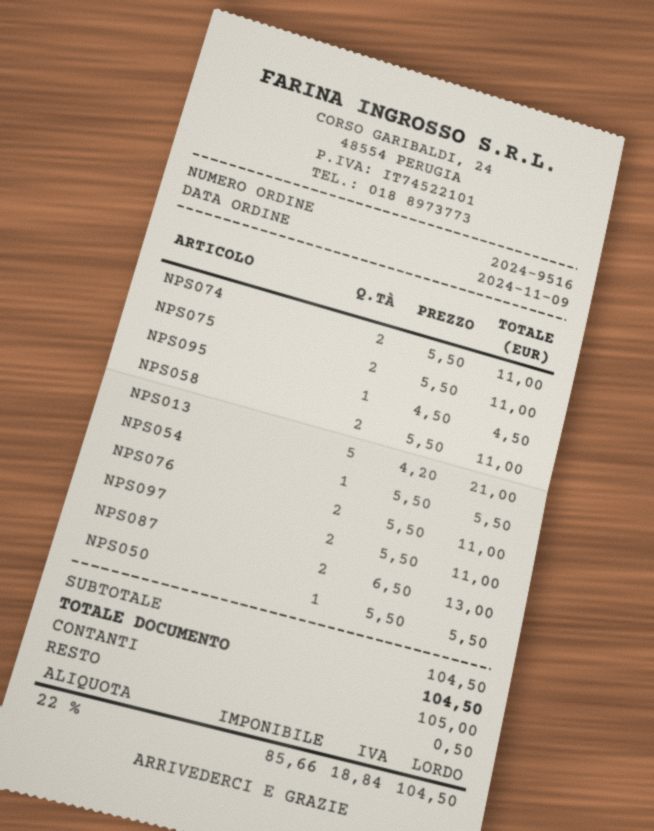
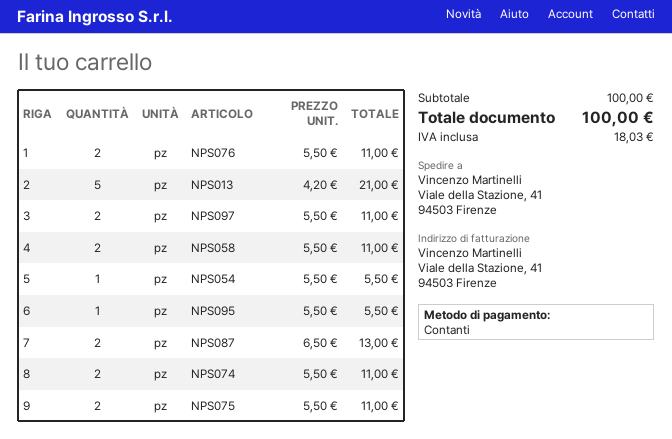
NPS095: 1 x 4.50 = 4.50 -> 1 x 5.50 = 5.50
NPS050: 1 x 5.50 = 5.50 -> none
subtotal: 104.50 -> 100.00
tax: 18.84 -> 18.03
total: 104.50 -> 100.00

